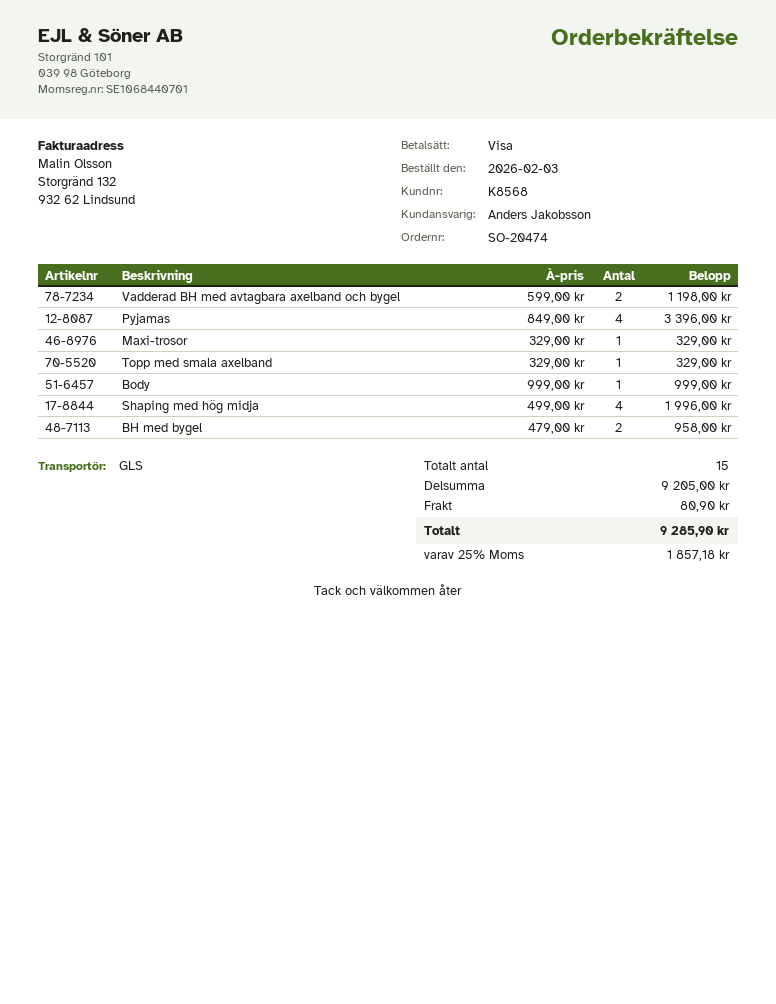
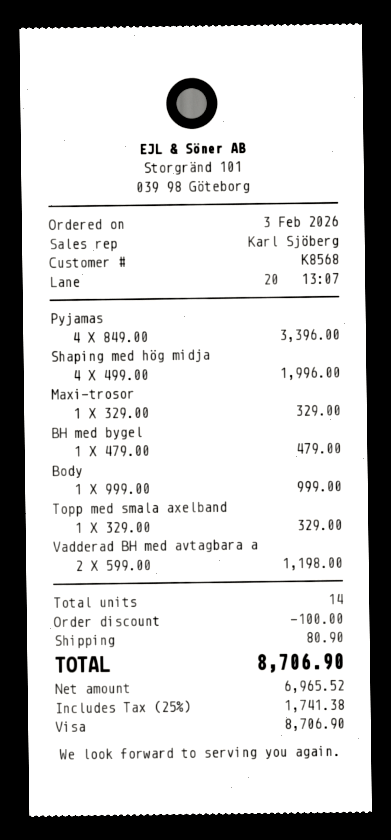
sales rep: Anders Jakobsson -> Karl Sjöberg
BH med bygel: 2 x 479.00 = 958.00 -> 1 x 479.00 = 479.00
total quantity: 15 -> 14
discount: none -> 100.00
tax: 25% = 1857.18 -> 25% = 1741.38
total: 9285.90 -> 8706.90

